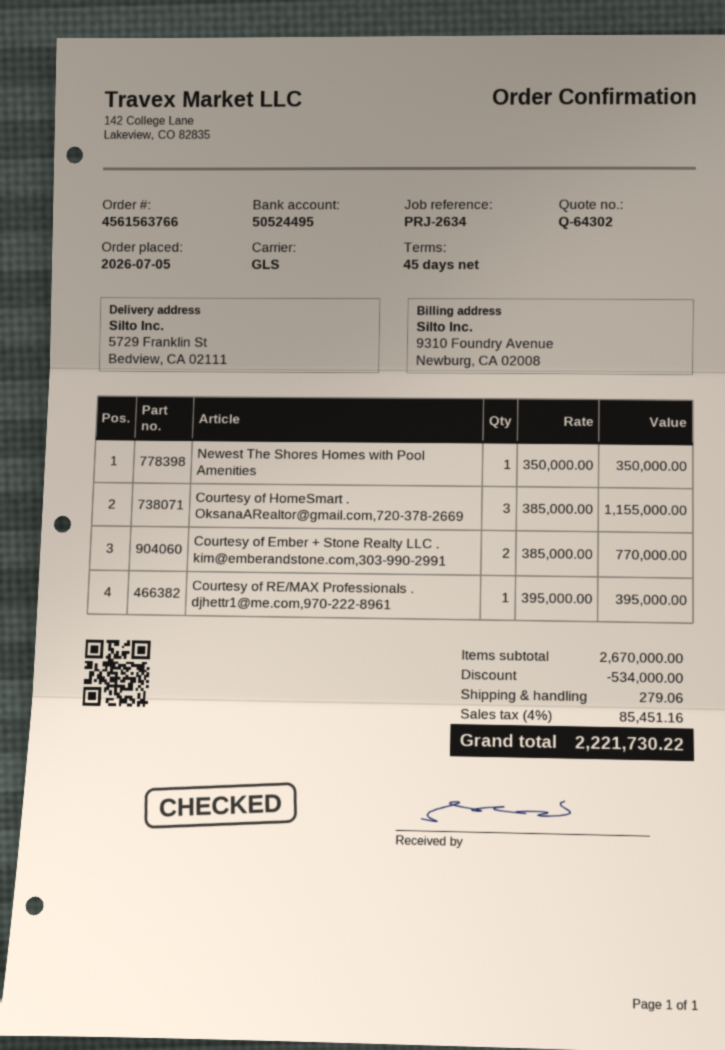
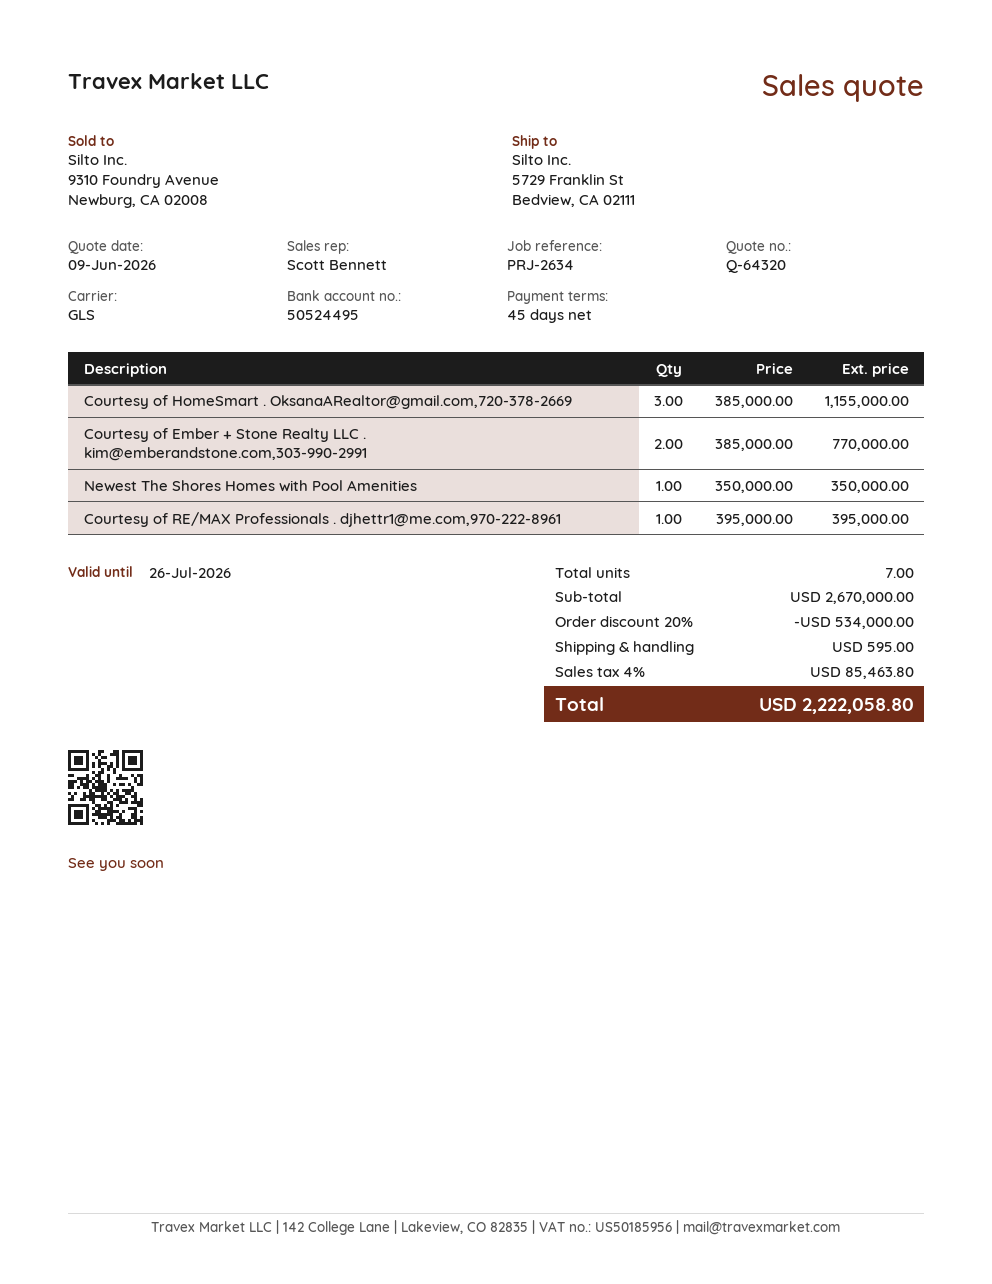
quote number: Q-64302 -> Q-64320
shipping: 279.06 -> 595.00
tax: 4% = 85451.16 -> 4% = 85463.80
total: 2221730.22 -> 2222058.80

